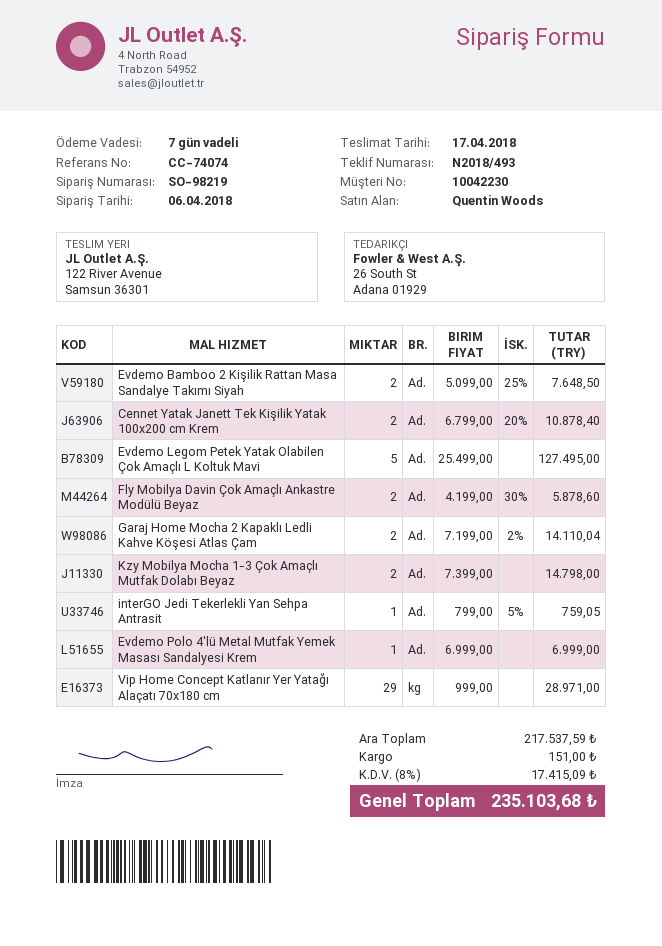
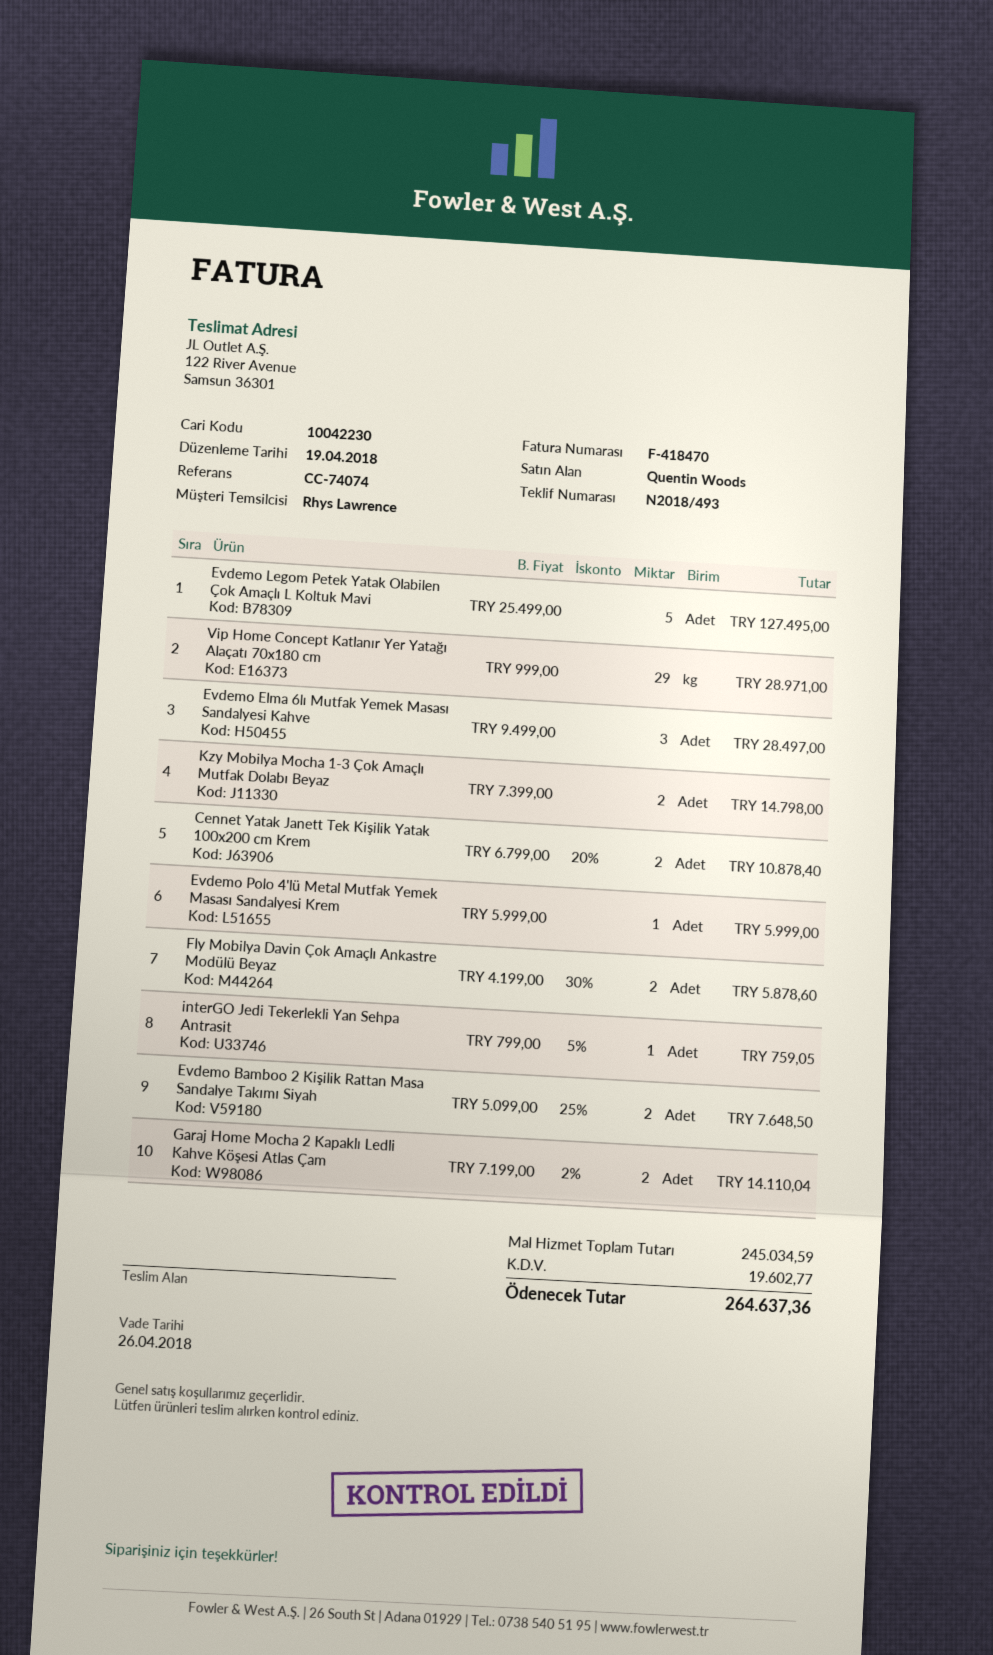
Evdemo Polo 4'lü Metal Mutfak Yemek Masası Sandalyesi Krem: 1 x 6999.00 = 6999.00 -> 1 x 5999.00 = 5999.00
Evdemo Elma 6lı Mutfak Yemek Masası Sandalyesi Kahve: none -> 3 x 9499.00 = 28497.00
subtotal: 217537.59 -> 245034.59
shipping: 151.00 -> none
tax: 17415.09 -> 19602.77
total: 235103.68 -> 264637.36

